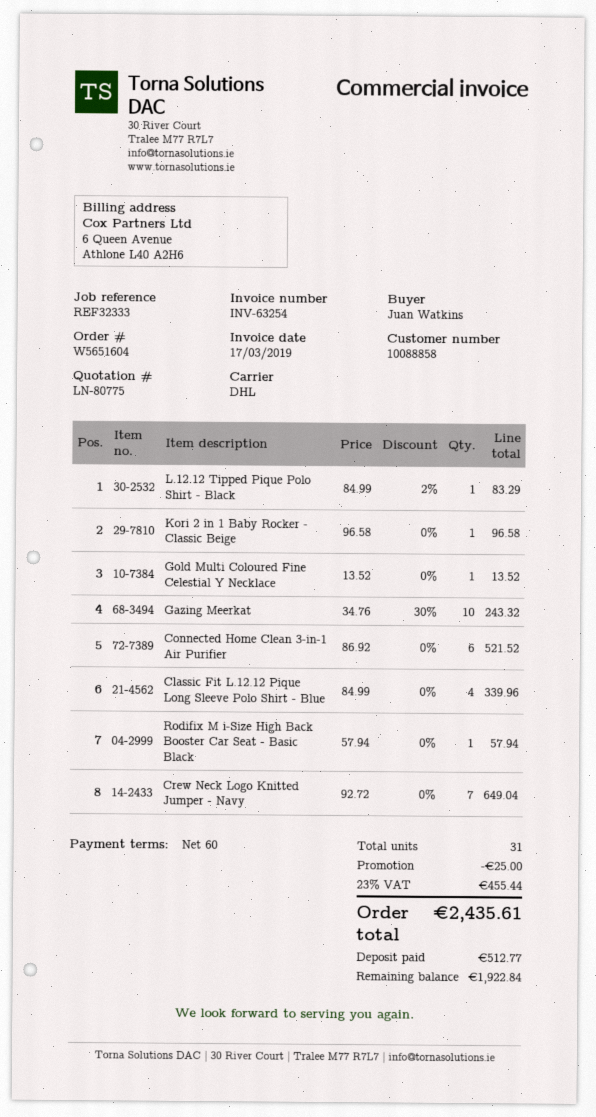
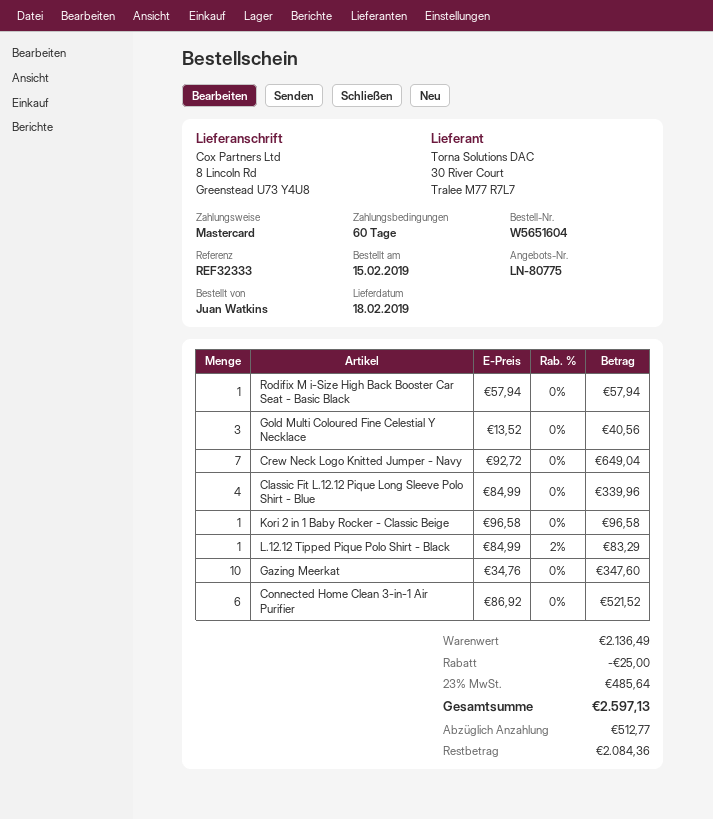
Gold Multi Coloured Fine Celestial Y Necklace: 1 x 13.52 = 13.52 -> 3 x 13.52 = 40.56
Gazing Meerkat: 10 x 34.76 - 30% = 243.32 -> 10 x 34.76 = 347.60
tax: 23% = 455.44 -> 23% = 485.64
total: 2435.61 -> 2597.13
balance: 1922.84 -> 2084.36

